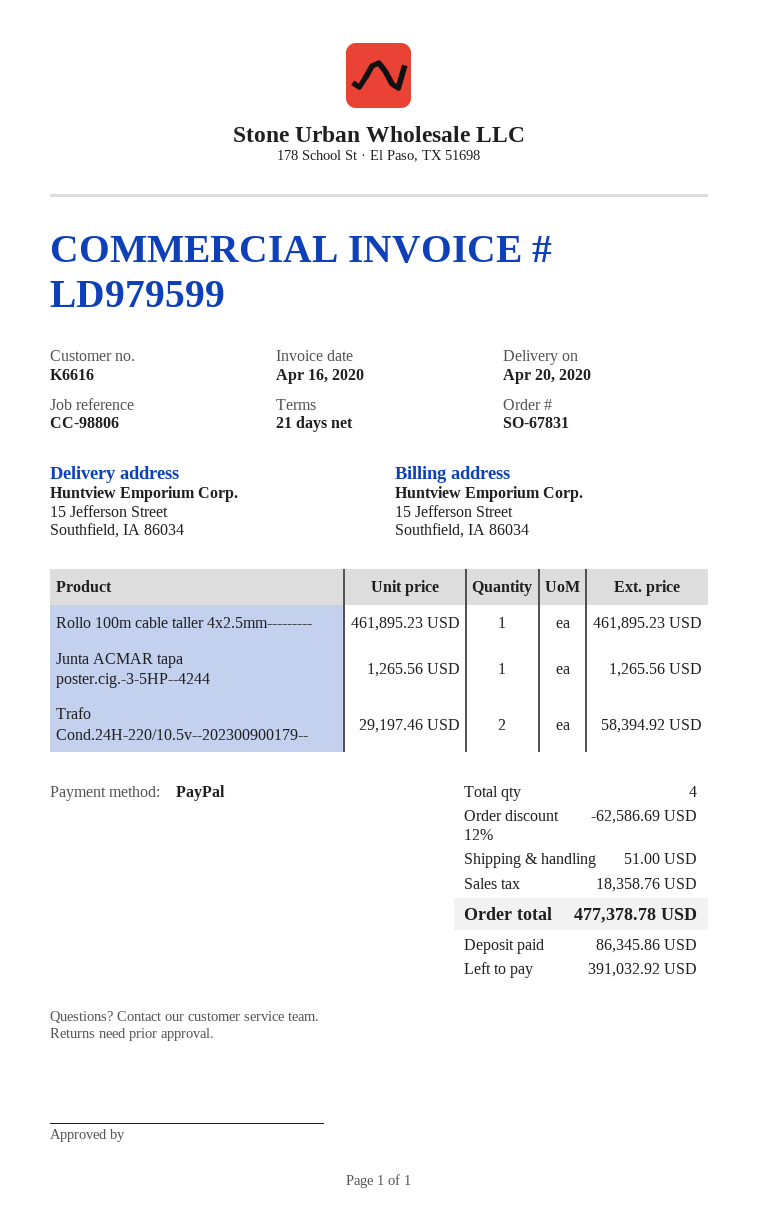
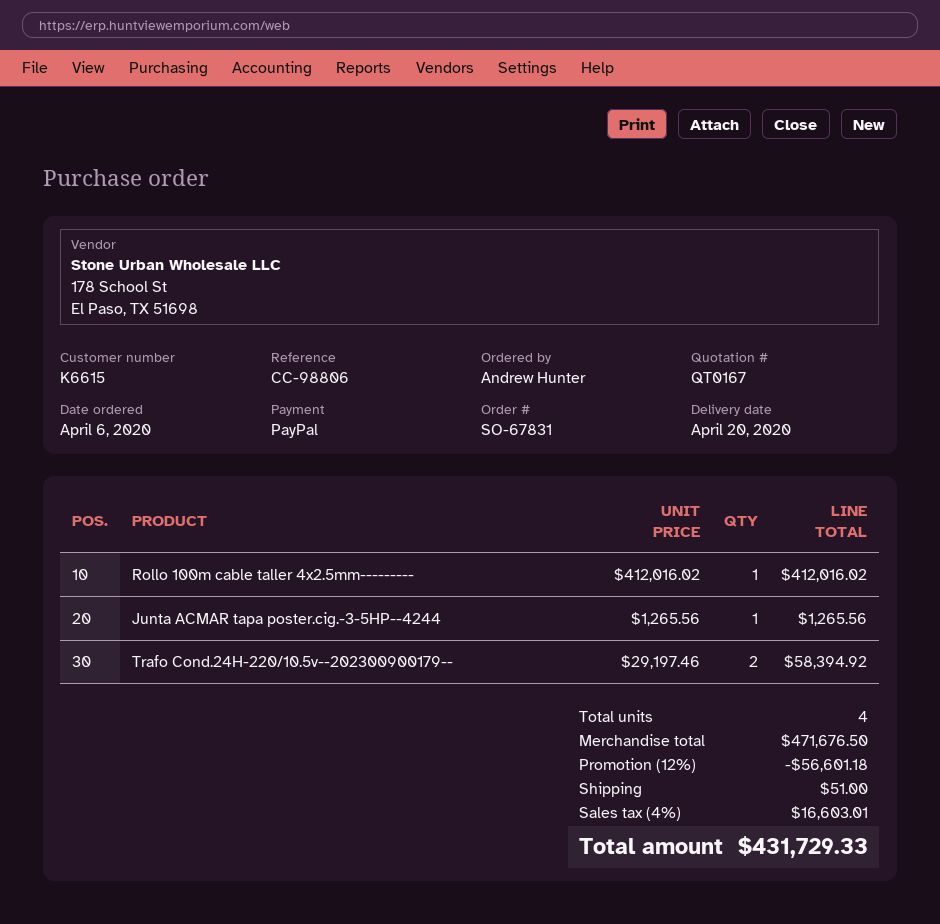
customer number: K6616 -> K6615
Rollo 100m cable taller 4x2.5mm---------: 1 x 461895.23 = 461895.23 -> 1 x 412016.02 = 412016.02
discount: 12% = 62586.69 -> 12% = 56601.18
tax: 18358.76 -> 16603.01
total: 477378.78 -> 431729.33

